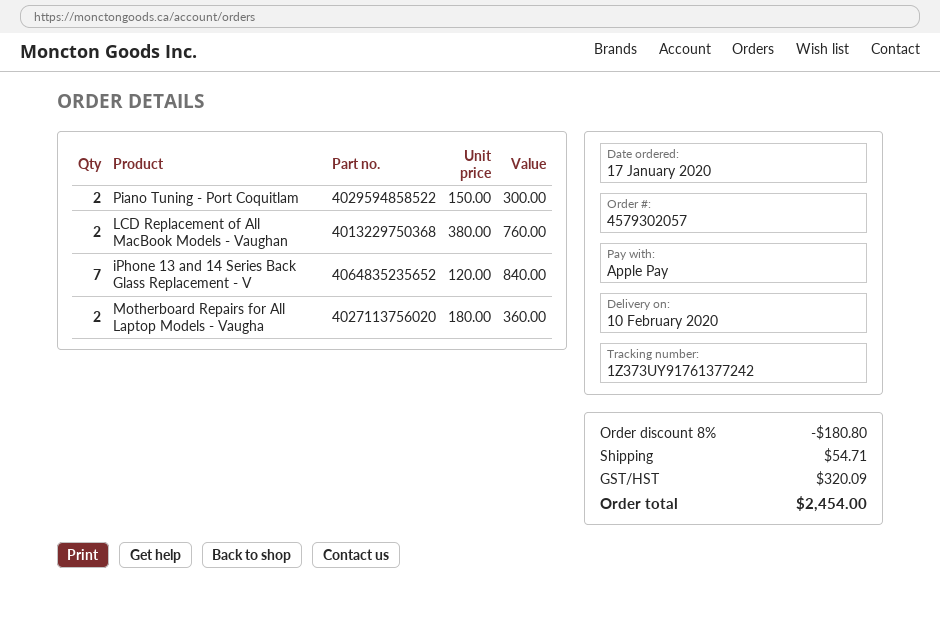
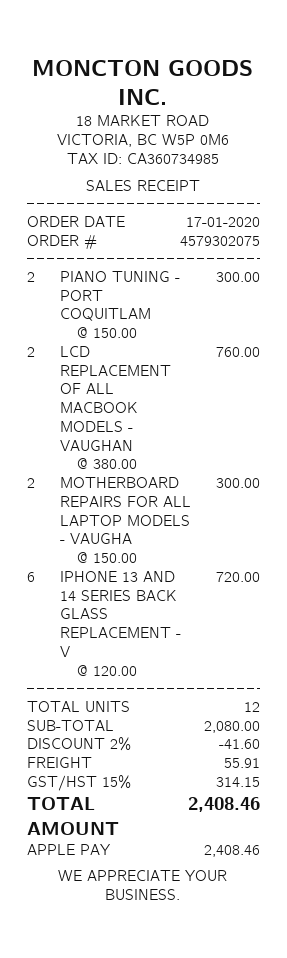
order number: 4579302057 -> 4579302075
iPhone 13 and 14 Series Back Glass Replacement - V: 7 x 120.00 = 840.00 -> 6 x 120.00 = 720.00
Motherboard Repairs for All Laptop Models - Vaugha: 2 x 180.00 = 360.00 -> 2 x 150.00 = 300.00
discount: 8% = 180.80 -> 2% = 41.60
shipping: 54.71 -> 55.91
tax: 320.09 -> 314.15
total: 2454.00 -> 2408.46

